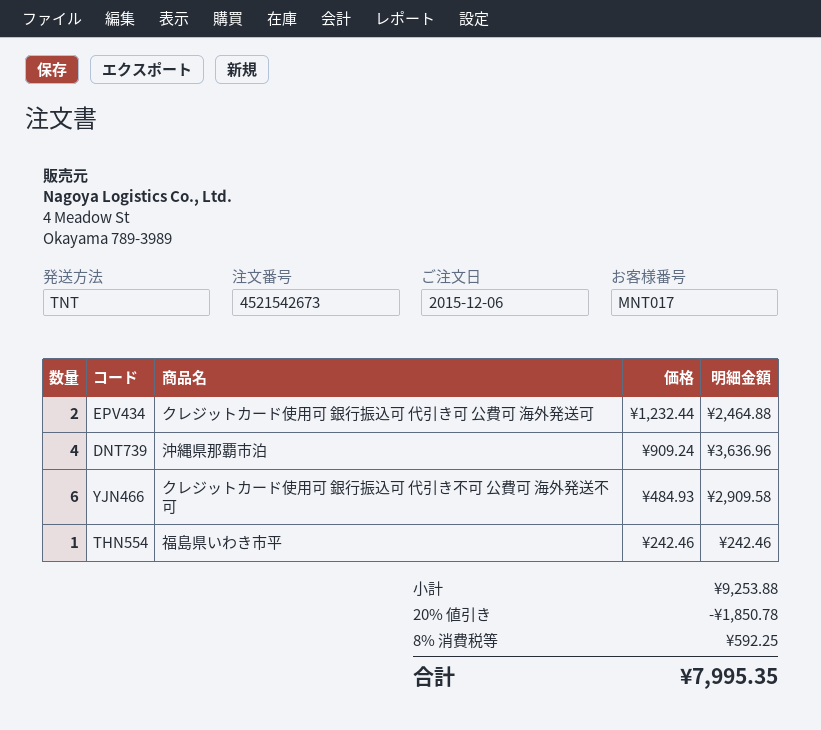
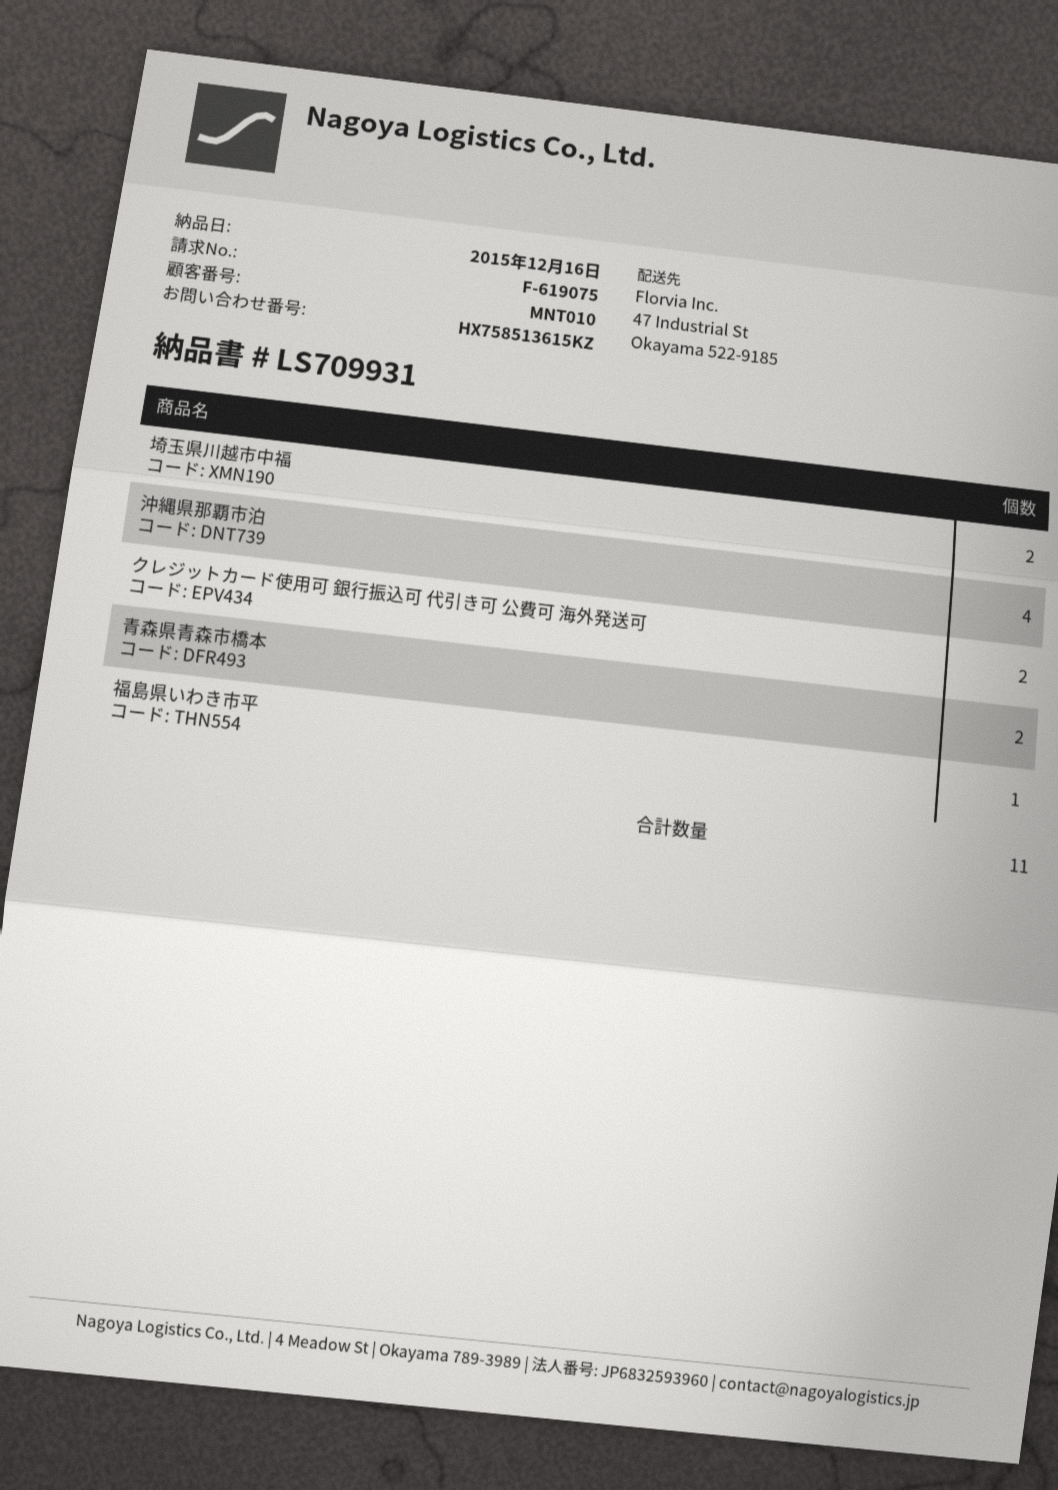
customer number: MNT017 -> MNT010
クレジットカード使用可 銀行振込可 代引き不可 公費可 海外発送不可: 6 -> none
埼玉県川越市中福: none -> 2
青森県青森市橋本: none -> 2

